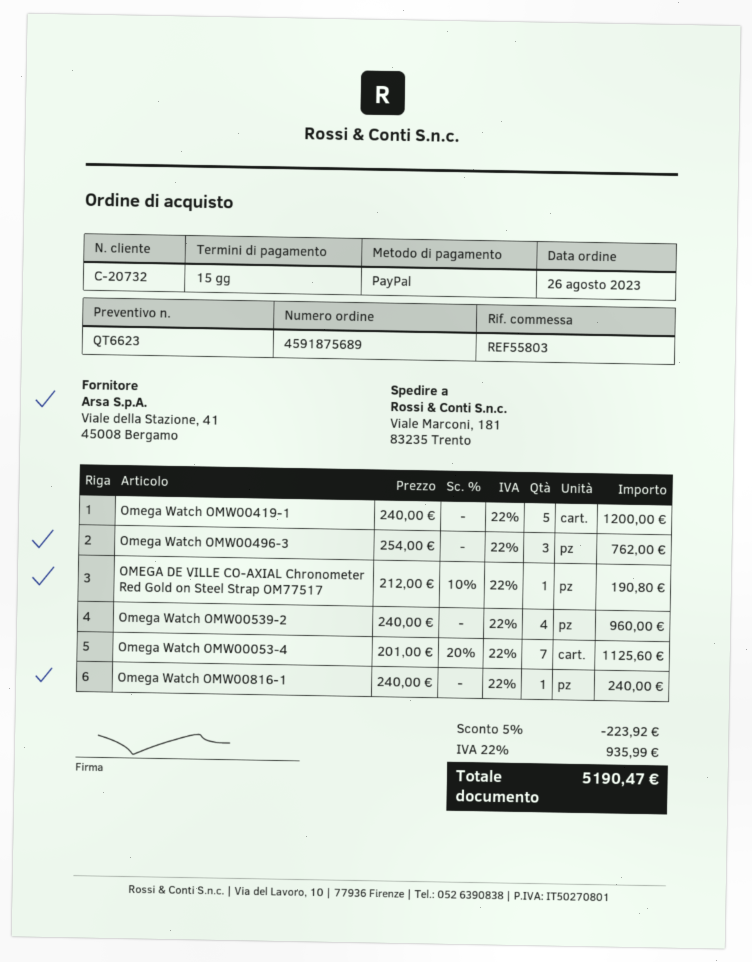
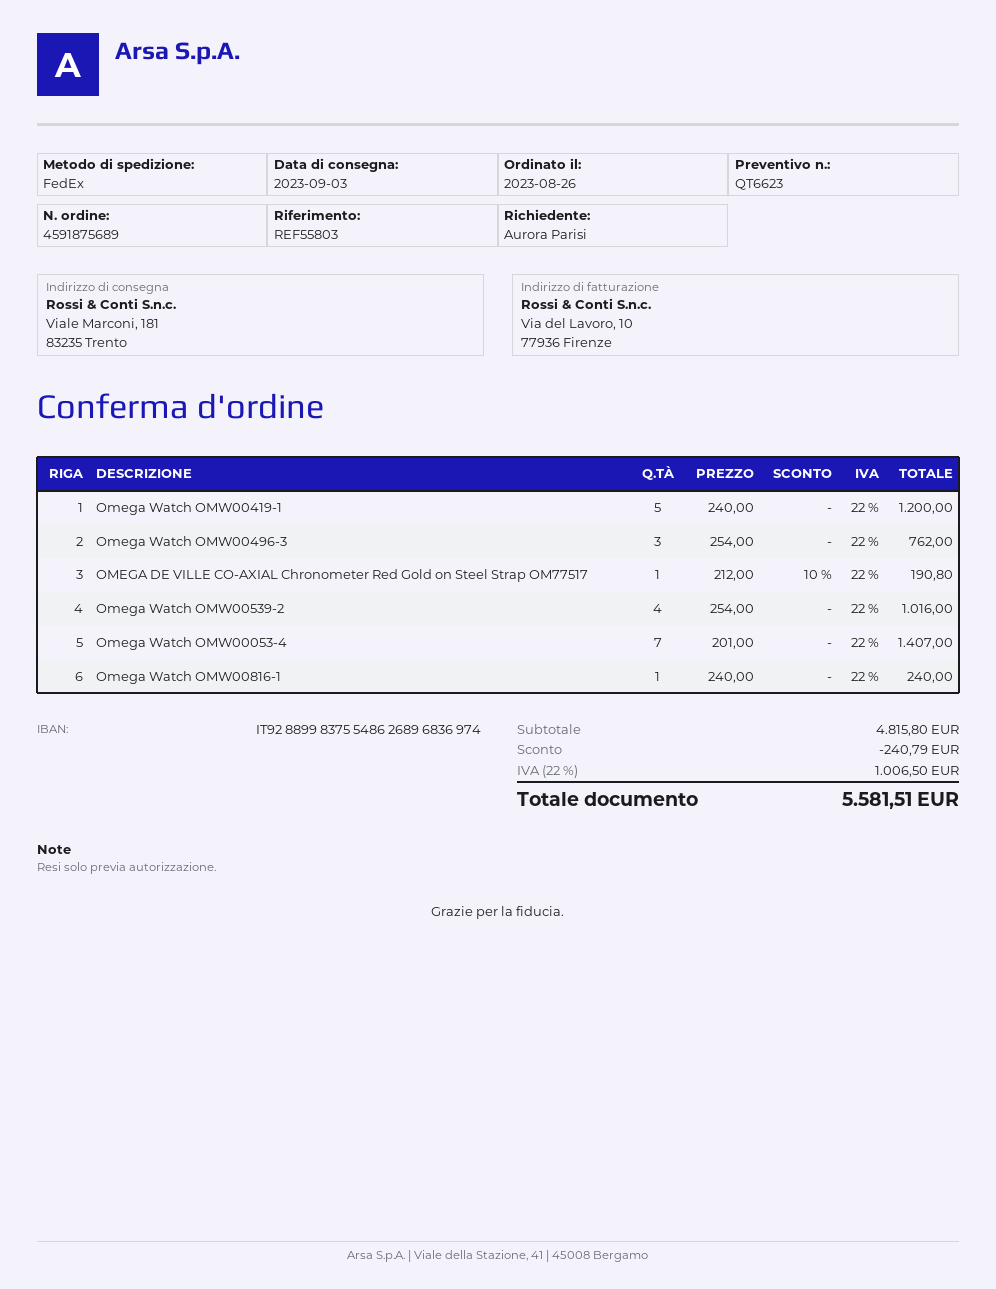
Omega Watch OMW00539-2: 4 x 240.00 = 960.00 -> 4 x 254.00 = 1016.00
Omega Watch OMW00053-4: 7 x 201.00 - 20% = 1125.60 -> 7 x 201.00 = 1407.00
discount: 223.92 -> 240.79
tax: 22% = 935.99 -> 22% = 1006.50
total: 5190.47 -> 5581.51

